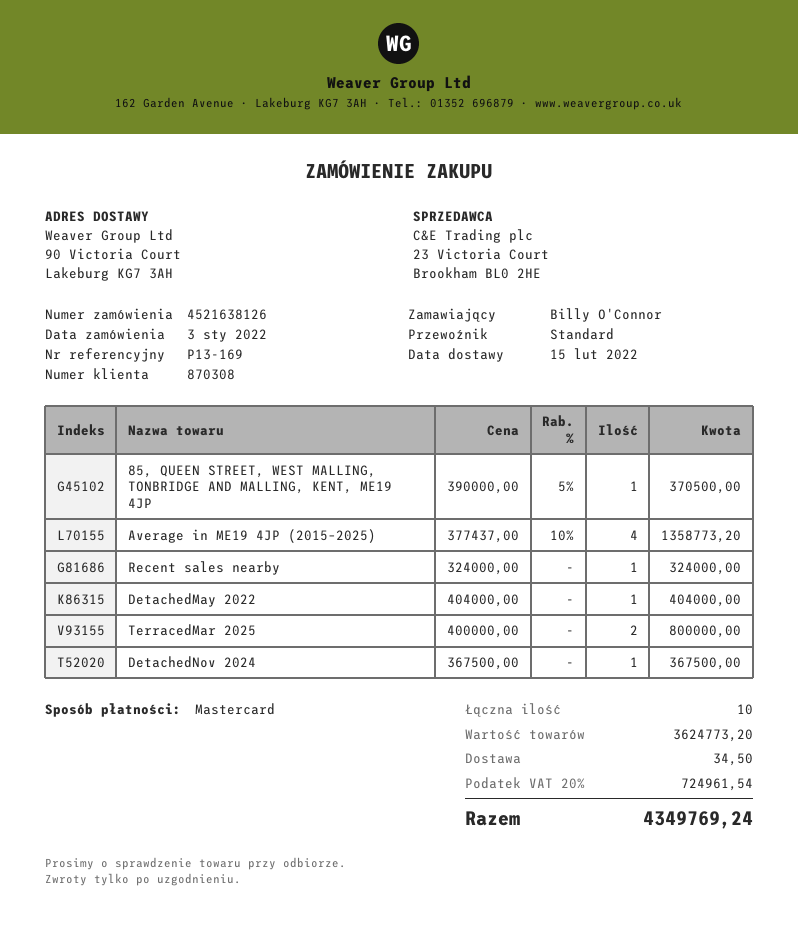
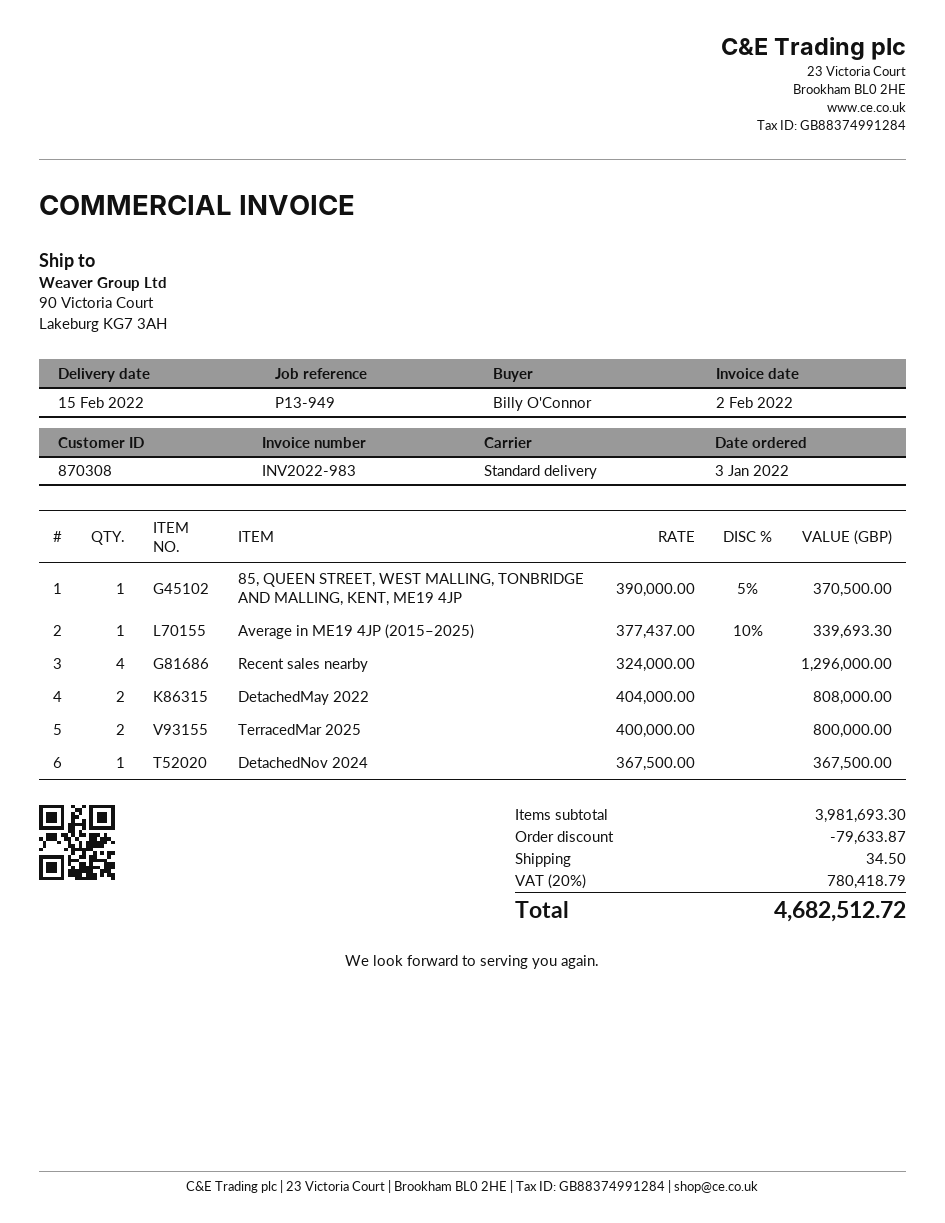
reference: P13-169 -> P13-949
Average in ME19 4JP (2015–2025): 4 x 377437.00 - 10% = 1358773.20 -> 1 x 377437.00 - 10% = 339693.30
Recent sales nearby: 1 x 324000.00 = 324000.00 -> 4 x 324000.00 = 1296000.00
DetachedMay 2022: 1 x 404000.00 = 404000.00 -> 2 x 404000.00 = 808000.00
subtotal: 3624773.20 -> 3981693.30
discount: none -> 79633.87
tax: 20% = 724961.54 -> 20% = 780418.79
total: 4349769.24 -> 4682512.72

